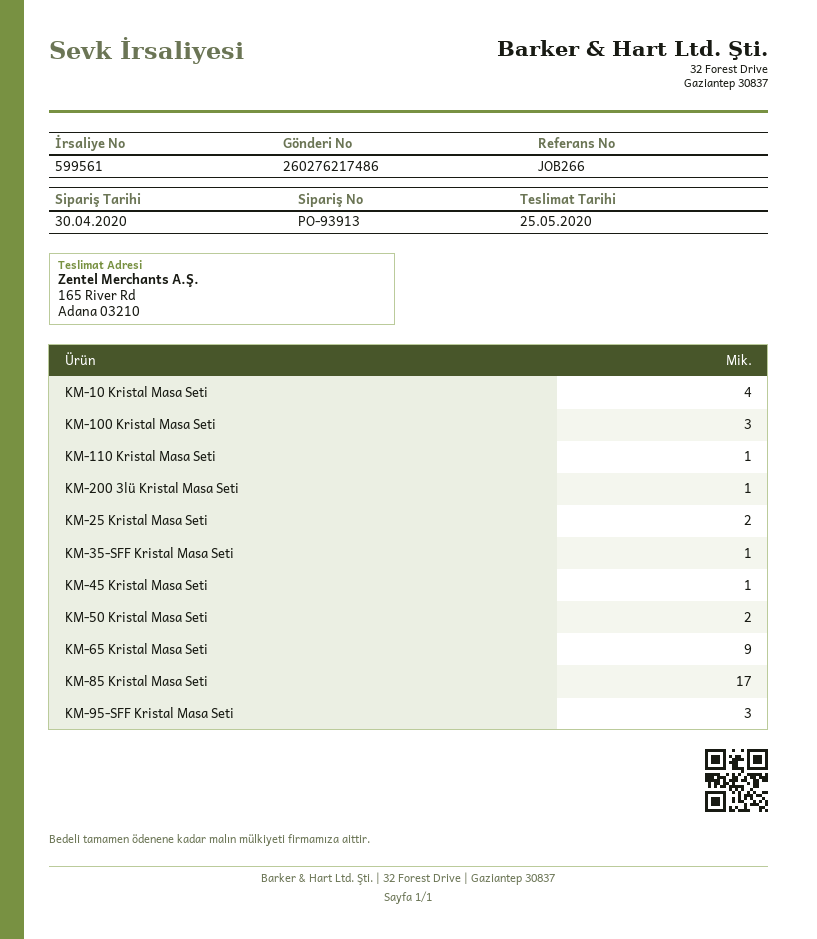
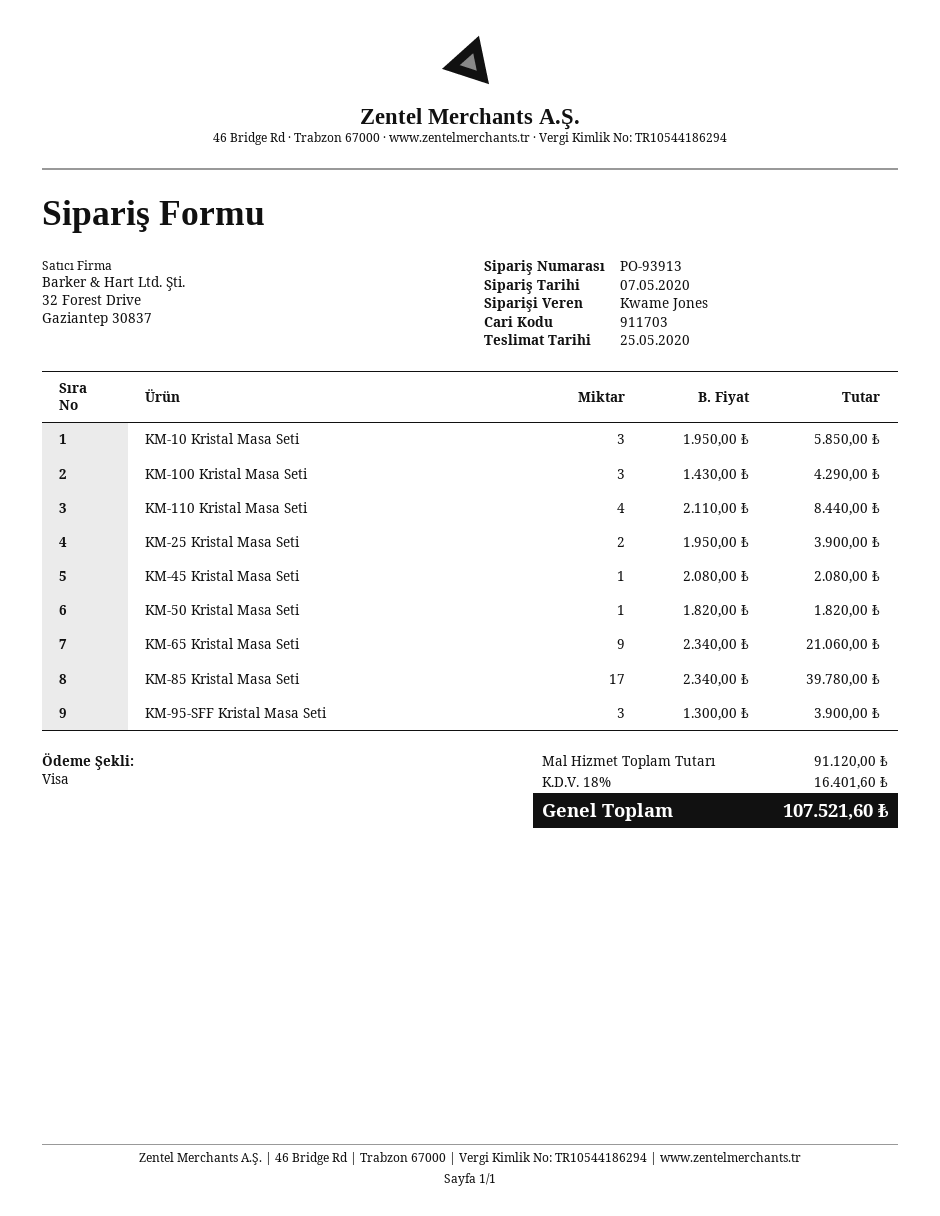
order date: 2020-04-30 -> 2020-05-07
KM-10 Kristal Masa Seti: 4 -> 3
KM-110 Kristal Masa Seti: 1 -> 4
KM-200 3lü Kristal Masa Seti: 1 -> none
KM-35-SFF Kristal Masa Seti: 1 -> none
KM-50 Kristal Masa Seti: 2 -> 1

